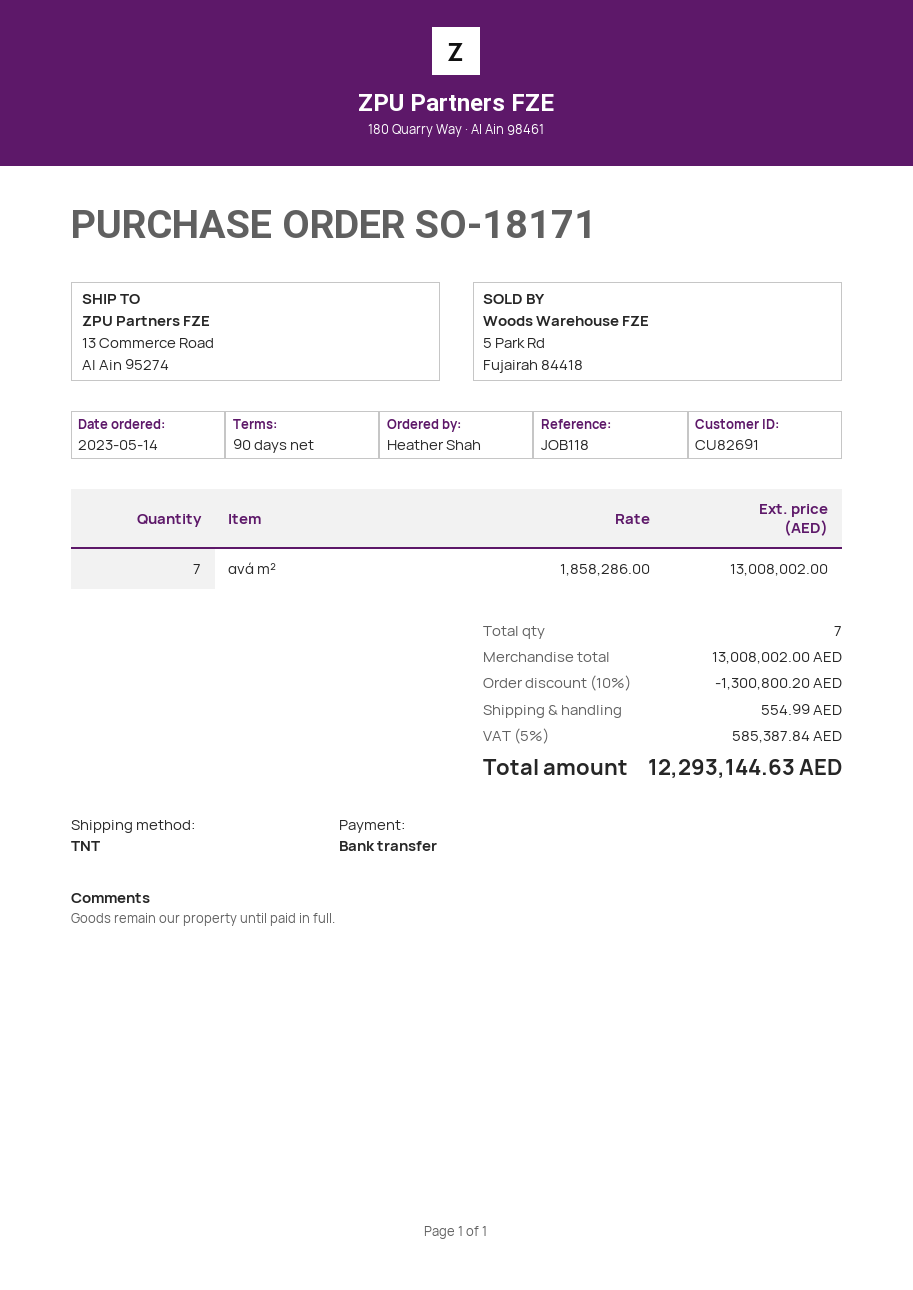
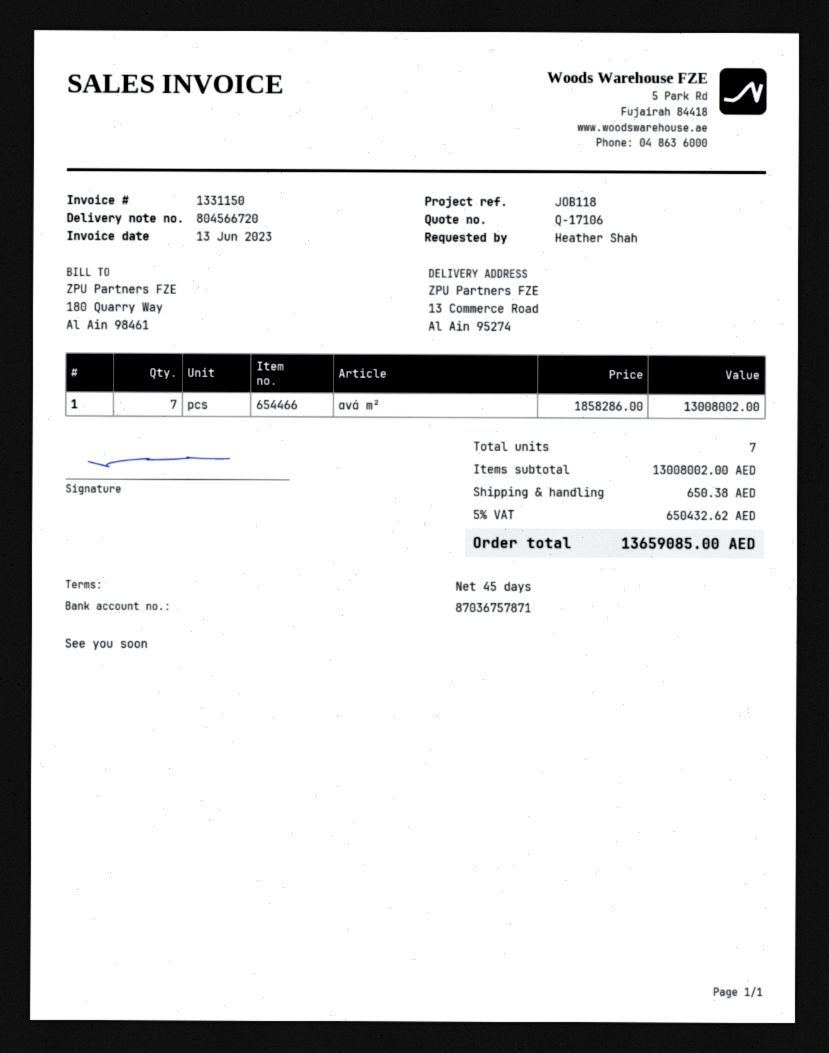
payment terms: 90 days -> 45 days
discount: 10% = 1300800.20 -> none
shipping: 554.99 -> 650.38
tax: 5% = 585387.84 -> 5% = 650432.62
total: 12293144.63 -> 13659085.00

